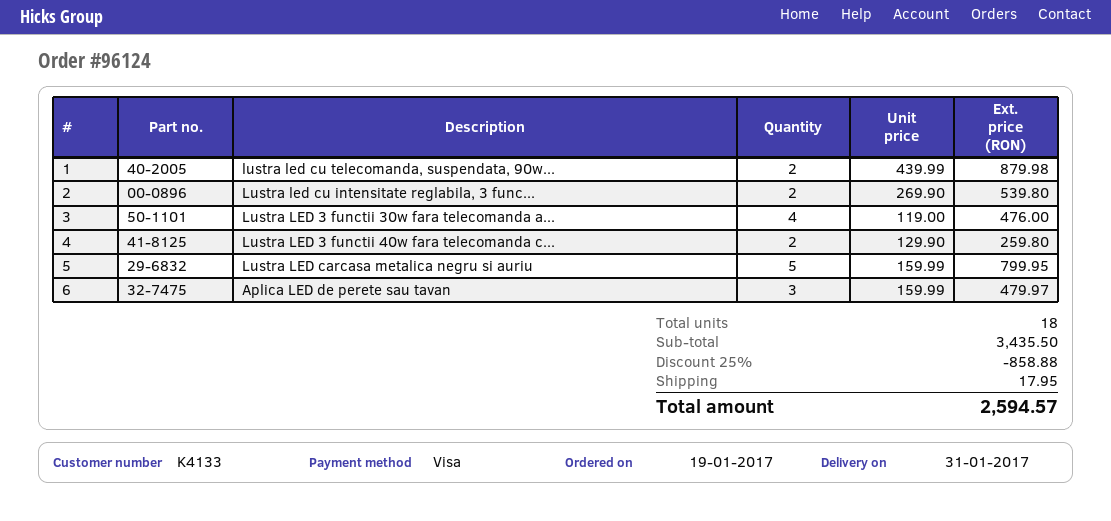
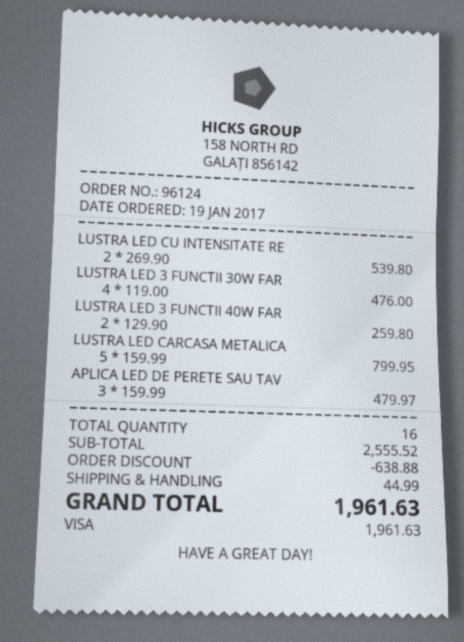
lustra led cu telecomanda, suspendata, 90w...: 2 x 439.99 = 879.98 -> none
total quantity: 18 -> 16
subtotal: 3435.50 -> 2555.52
discount: 858.88 -> 638.88
shipping: 17.95 -> 44.99
total: 2594.57 -> 1961.63

